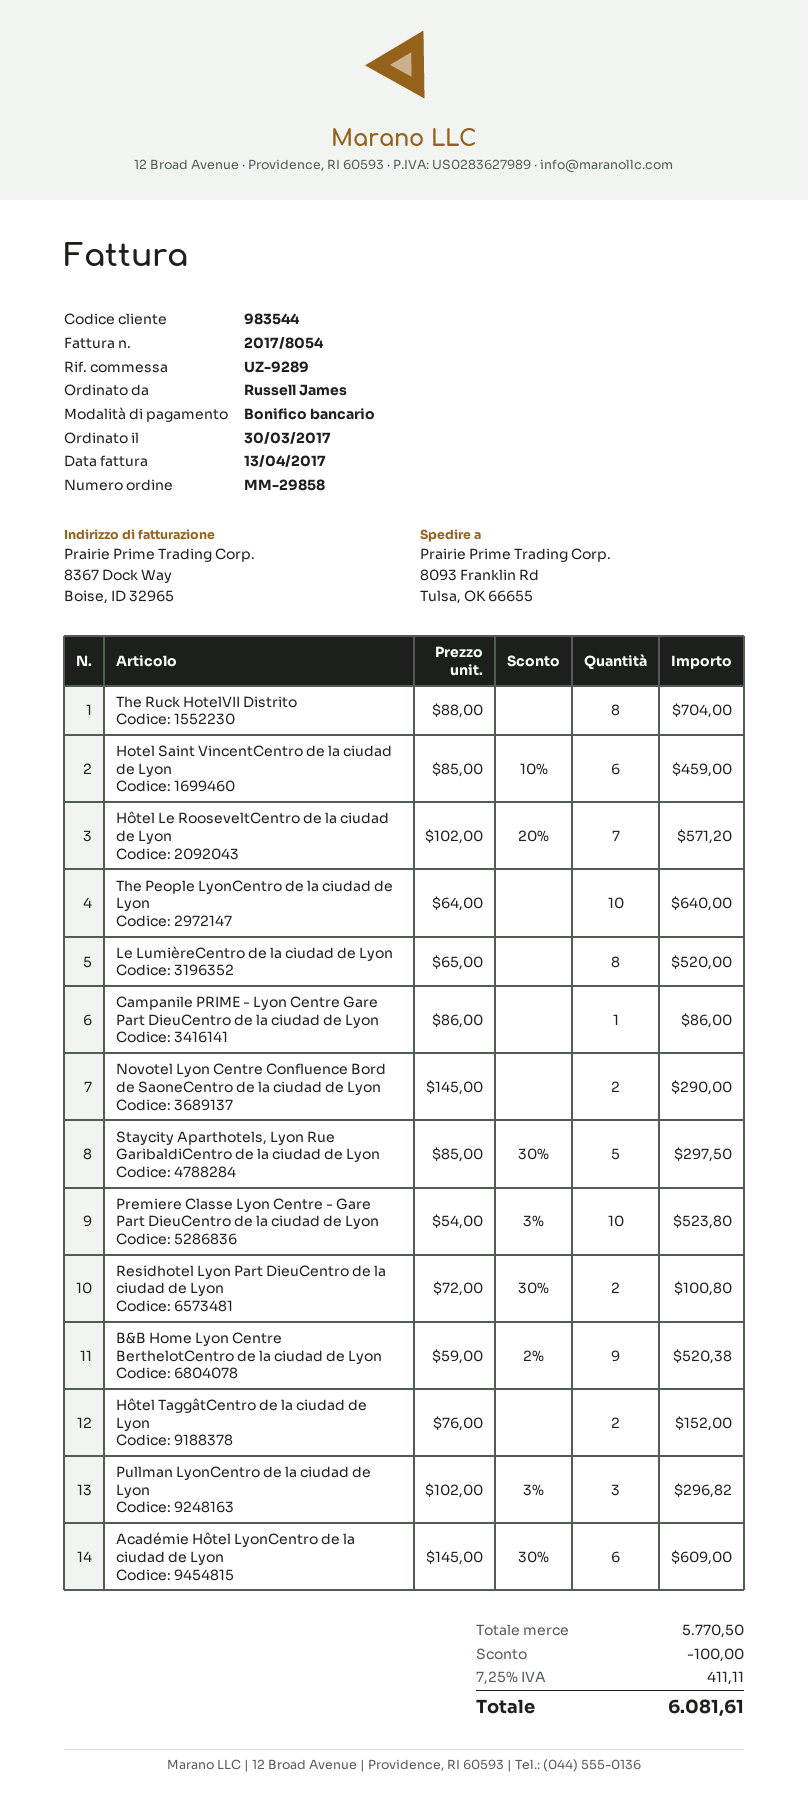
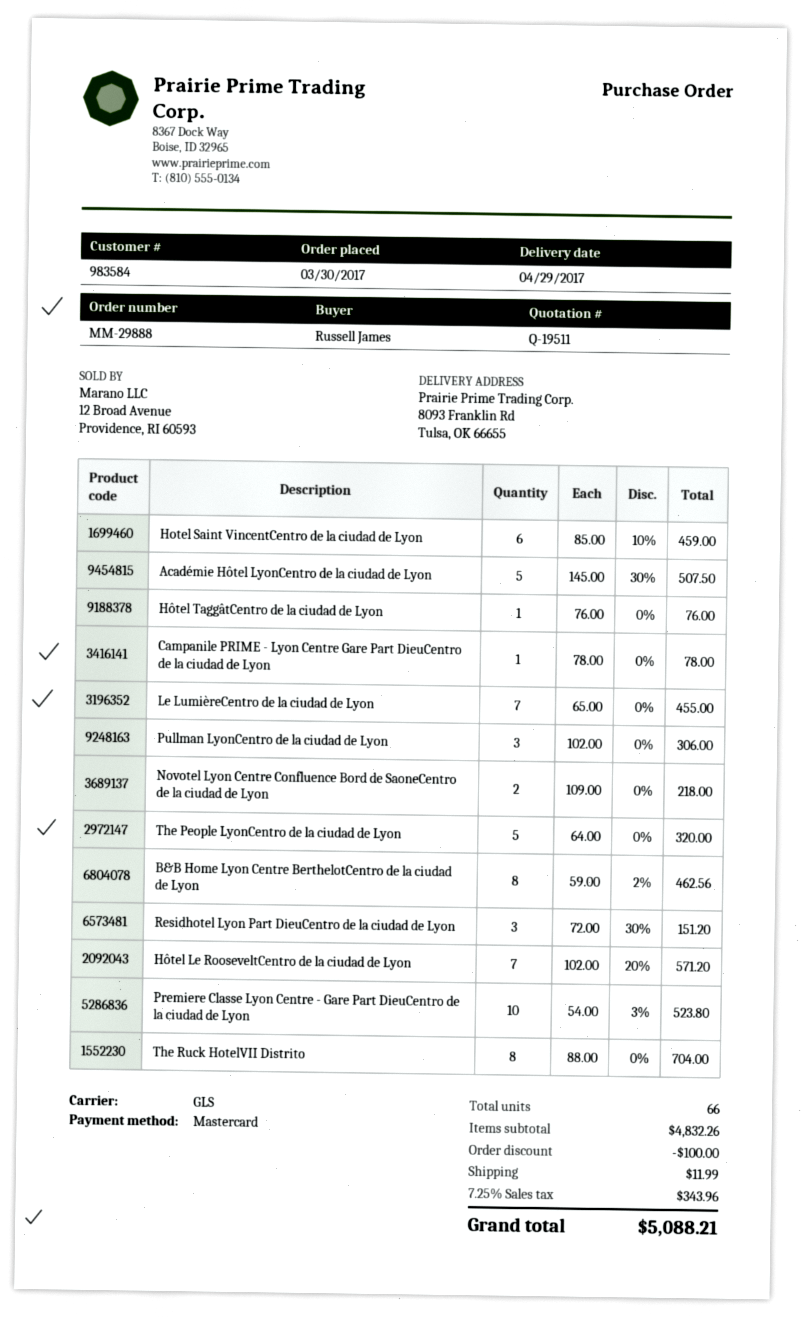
order number: MM-29858 -> MM-29888
customer number: 983544 -> 983584
payment method: bank transfer -> Mastercard
The People LyonCentro de la ciudad de Lyon: 10 x 64.00 = 640.00 -> 5 x 64.00 = 320.00
Le LumièreCentro de la ciudad de Lyon: 8 x 65.00 = 520.00 -> 7 x 65.00 = 455.00
Campanile PRIME - Lyon Centre Gare Part DieuCentro de la ciudad de Lyon: 1 x 86.00 = 86.00 -> 1 x 78.00 = 78.00
Novotel Lyon Centre Confluence Bord de SaoneCentro de la ciudad de Lyon: 2 x 145.00 = 290.00 -> 2 x 109.00 = 218.00
Staycity Aparthotels, Lyon Rue GaribaldiCentro de la ciudad de Lyon: 5 x 85.00 - 30% = 297.50 -> none
Residhotel Lyon Part DieuCentro de la ciudad de Lyon: 2 x 72.00 - 30% = 100.80 -> 3 x 72.00 - 30% = 151.20
B&B Home Lyon Centre BerthelotCentro de la ciudad de Lyon: 9 x 59.00 - 2% = 520.38 -> 8 x 59.00 - 2% = 462.56
Hôtel TaggâtCentro de la ciudad de Lyon: 2 x 76.00 = 152.00 -> 1 x 76.00 = 76.00
Pullman LyonCentro de la ciudad de Lyon: 3 x 102.00 - 3% = 296.82 -> 3 x 102.00 = 306.00
Académie Hôtel LyonCentro de la ciudad de Lyon: 6 x 145.00 - 30% = 609.00 -> 5 x 145.00 - 30% = 507.50
subtotal: 5770.50 -> 4832.26
shipping: none -> 11.99
tax: 7.25% = 411.11 -> 7.25% = 343.96
total: 6081.61 -> 5088.21

